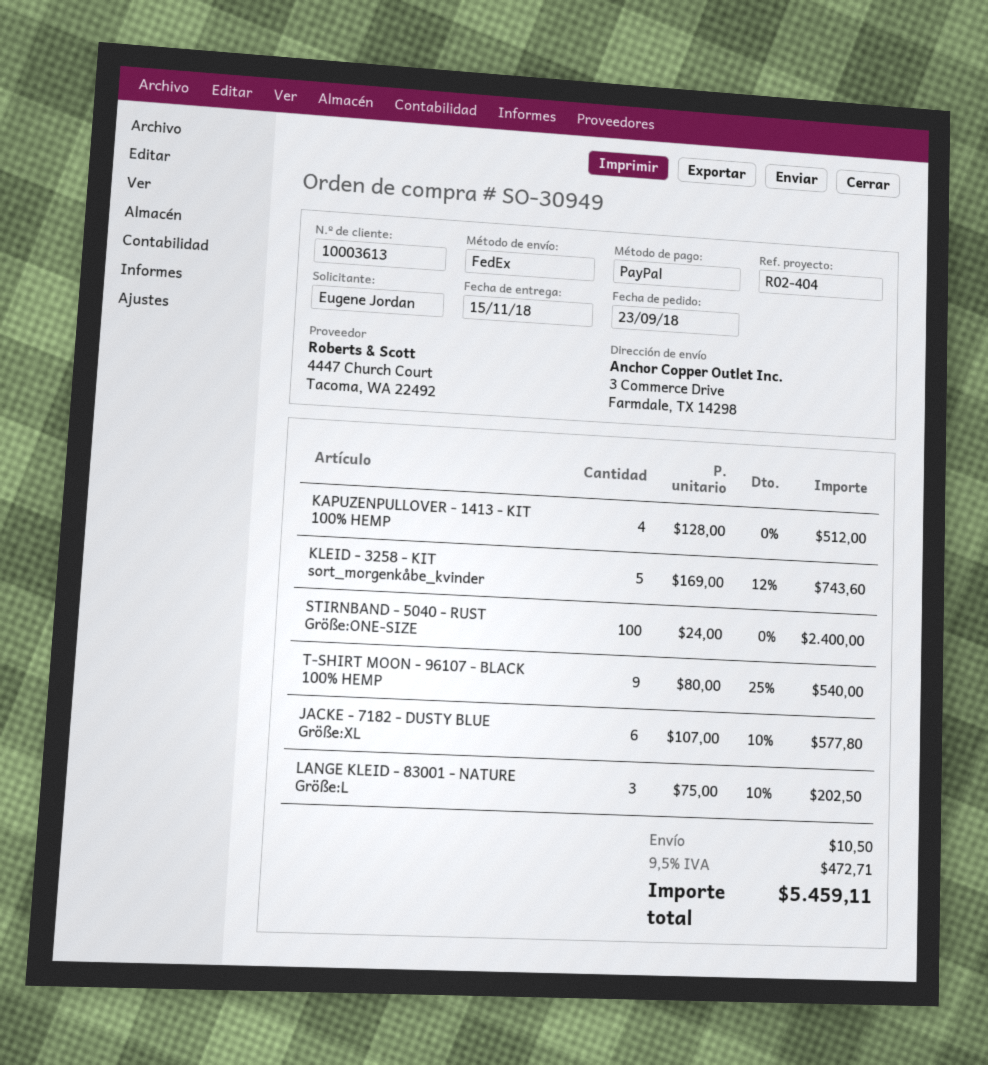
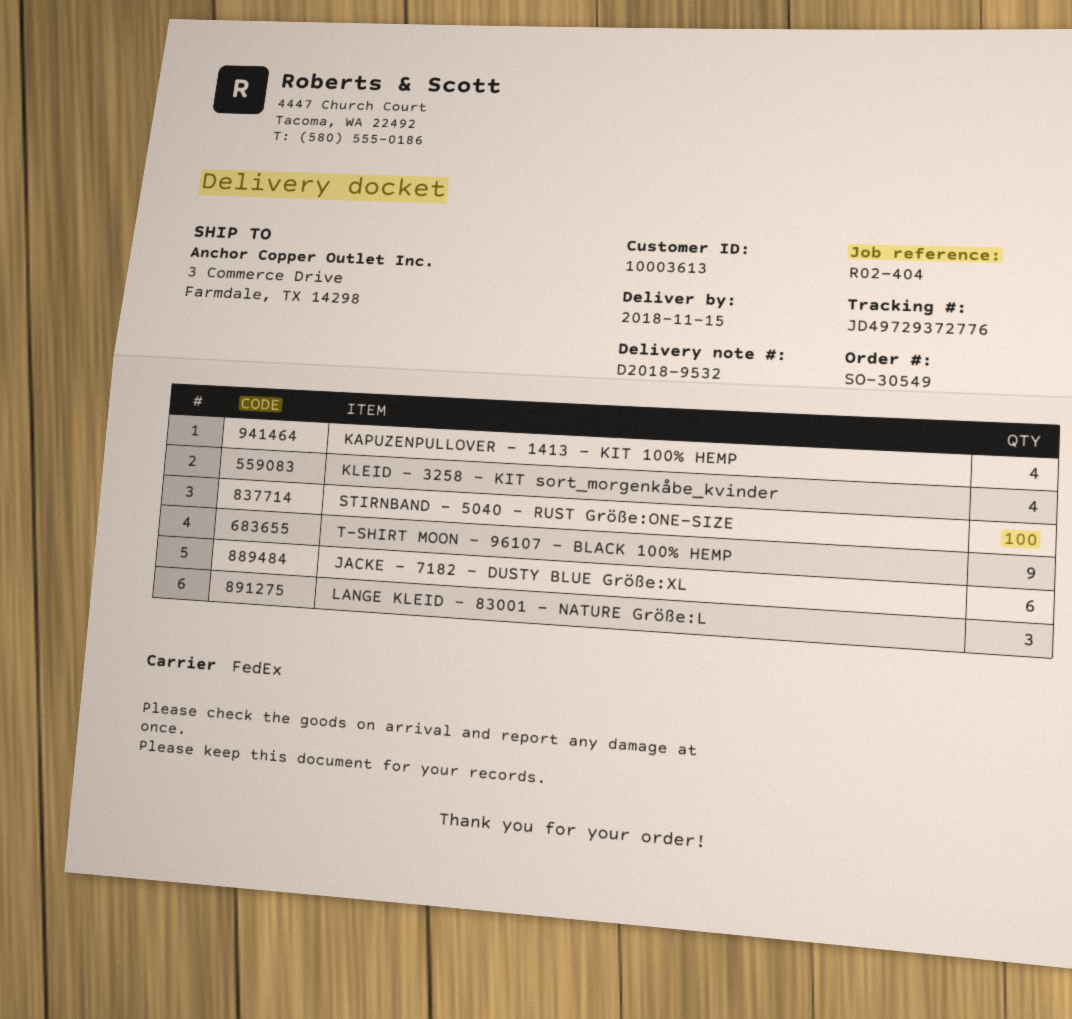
order number: SO-30949 -> SO-30549
KLEID - 3258 - KIT sort_morgenkåbe_kvinder: 5 -> 4

